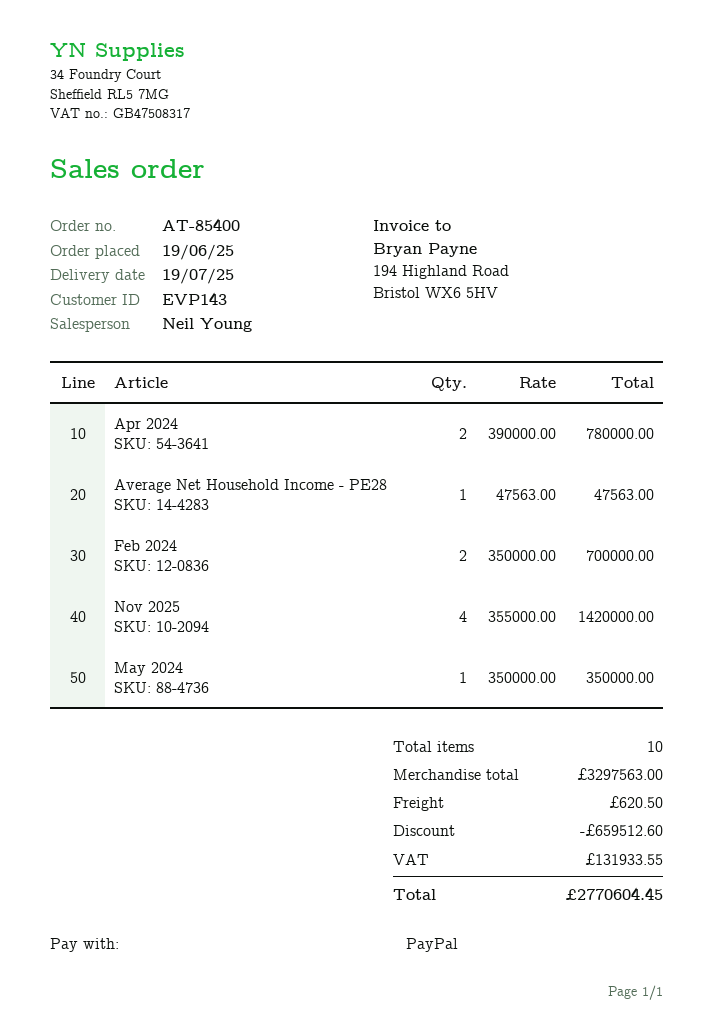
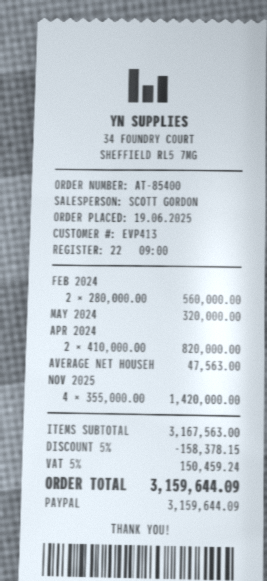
customer number: EVP143 -> EVP413
sales rep: Neil Young -> SCOTT GORDON
Apr 2024: 2 x 390000.00 = 780000.00 -> 2 x 410000.00 = 820000.00
Feb 2024: 2 x 350000.00 = 700000.00 -> 2 x 280000.00 = 560000.00
May 2024: 1 x 350000.00 = 350000.00 -> 1 x 320000.00 = 320000.00
subtotal: 3297563.00 -> 3167563.00
discount: 659512.60 -> 158378.15
shipping: 620.50 -> none
tax: 131933.55 -> 150459.24
total: 2770604.45 -> 3159644.09

